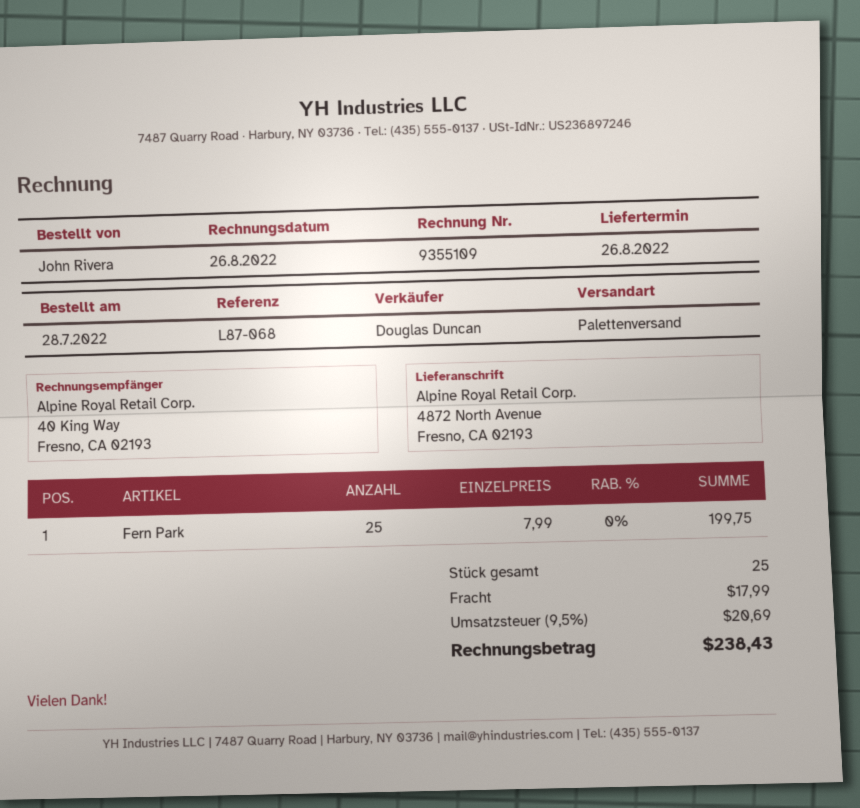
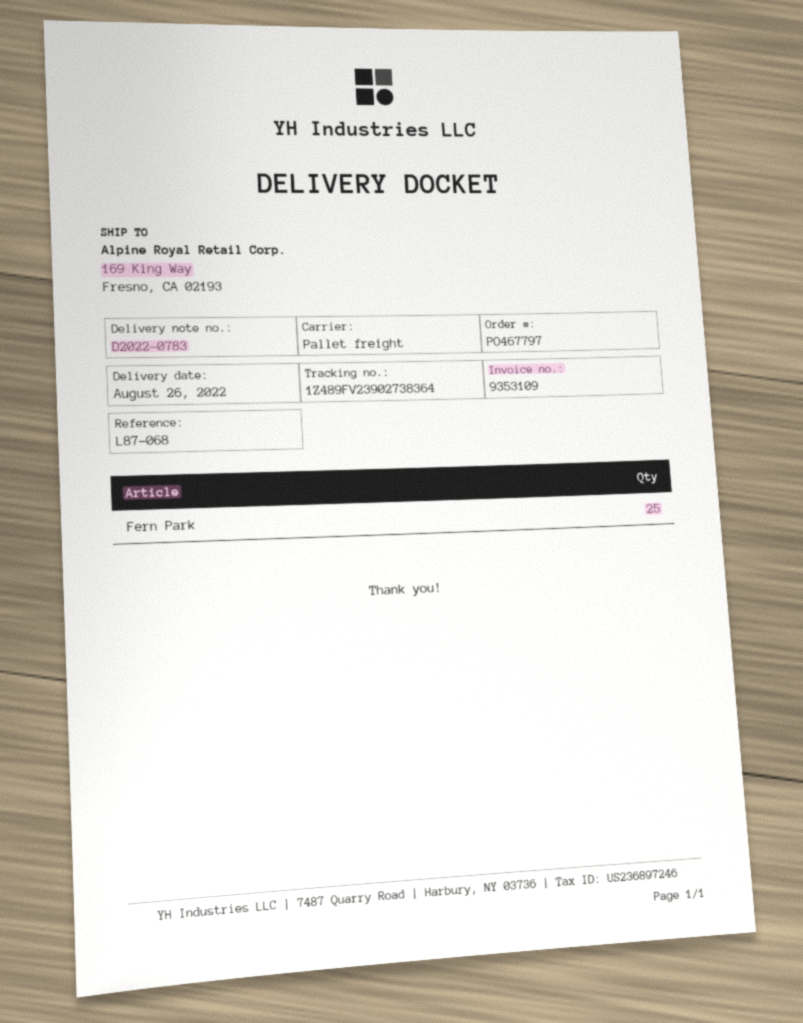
invoice number: 9355109 -> 9353109
ship to: 4872 North Avenue, Fresno, CA 02193 -> 169 King Way, Fresno, CA 02193

